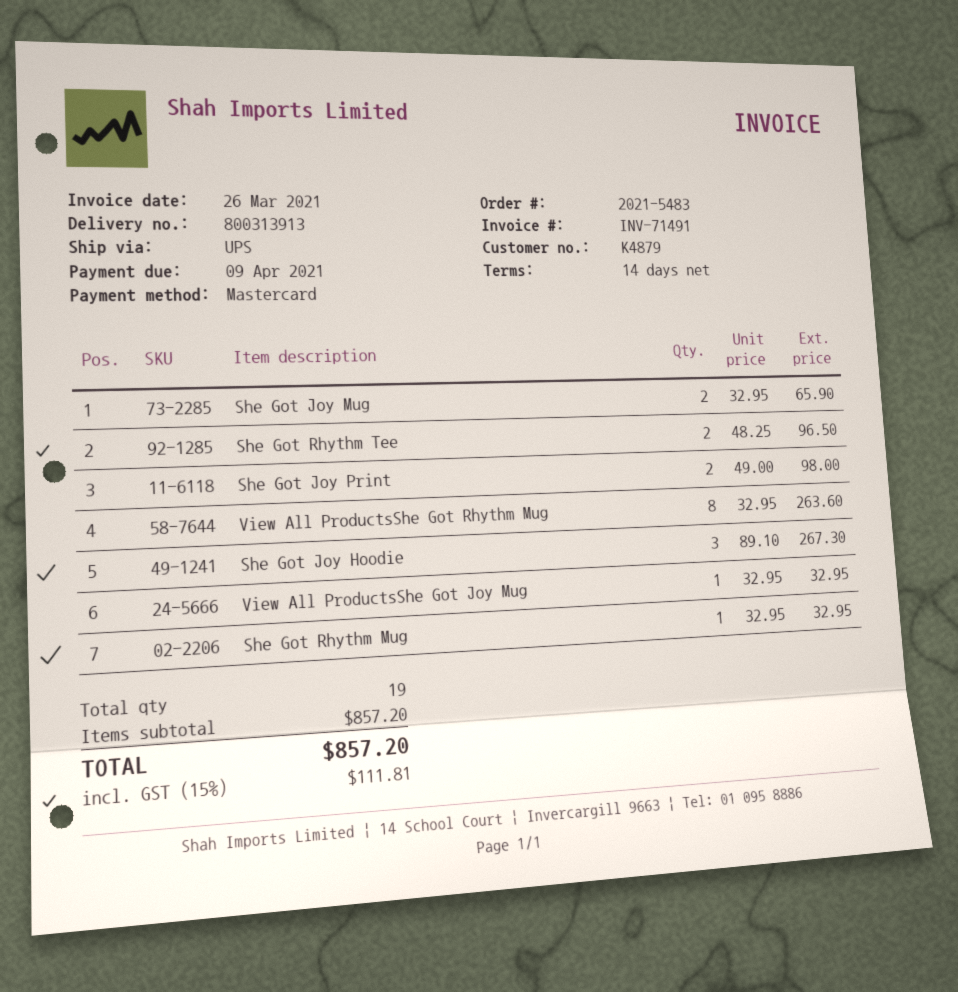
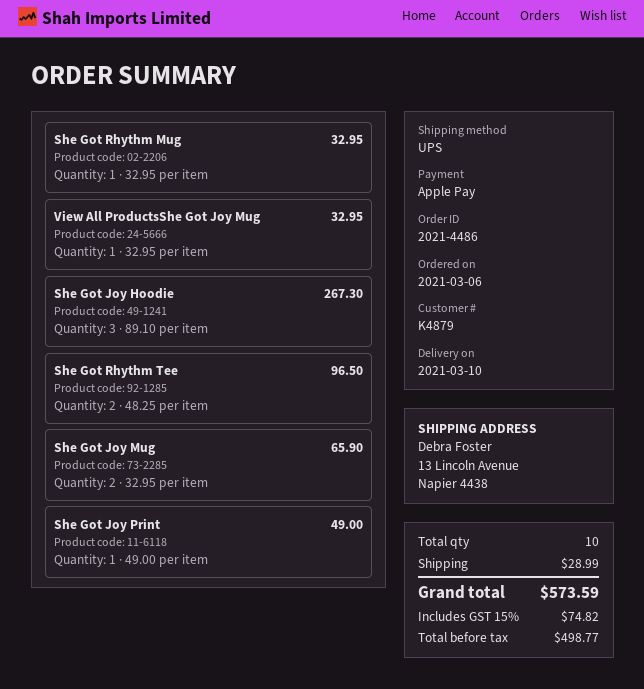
order number: 2021-5483 -> 2021-4486
payment method: Mastercard -> Apple Pay
She Got Joy Print: 2 x 49.00 = 98.00 -> 1 x 49.00 = 49.00
View All ProductsShe Got Rhythm Mug: 8 x 32.95 = 263.60 -> none
total quantity: 19 -> 10
shipping: none -> 28.99
tax: 15% = 111.81 -> 15% = 74.82
total: 857.20 -> 573.59

